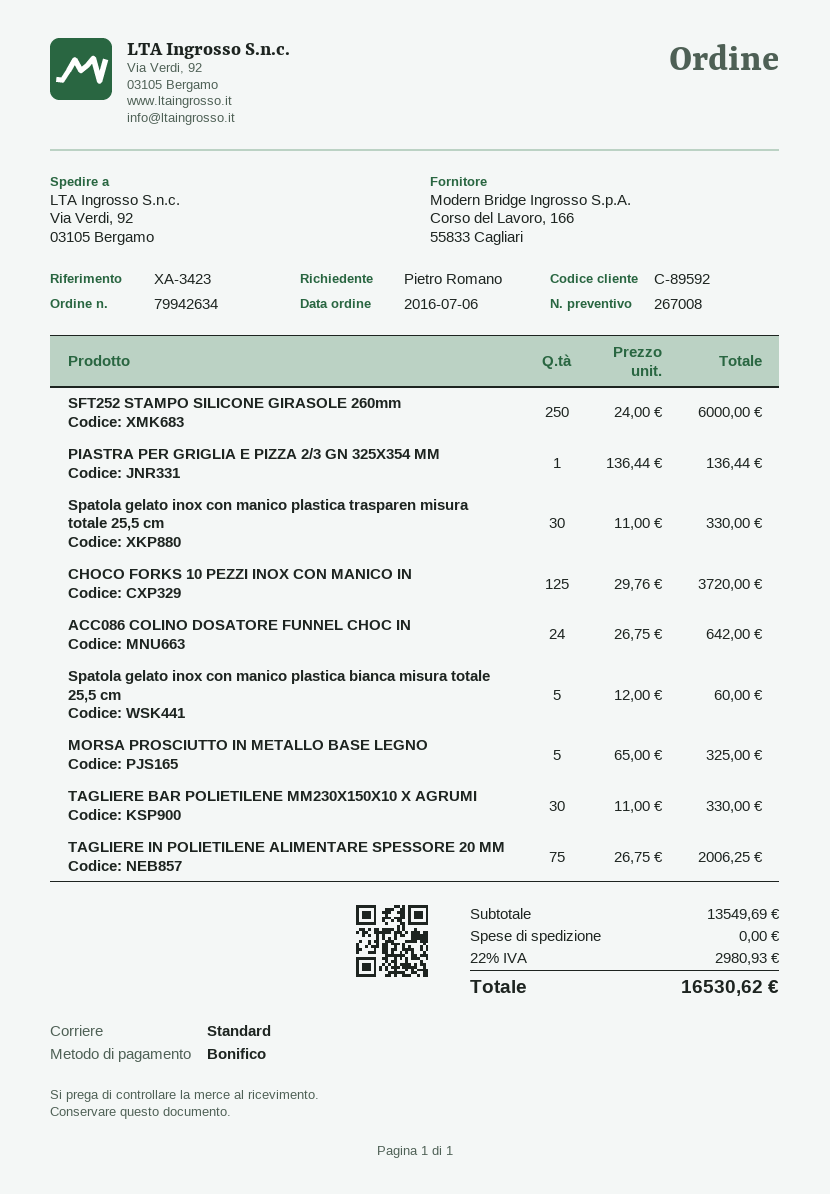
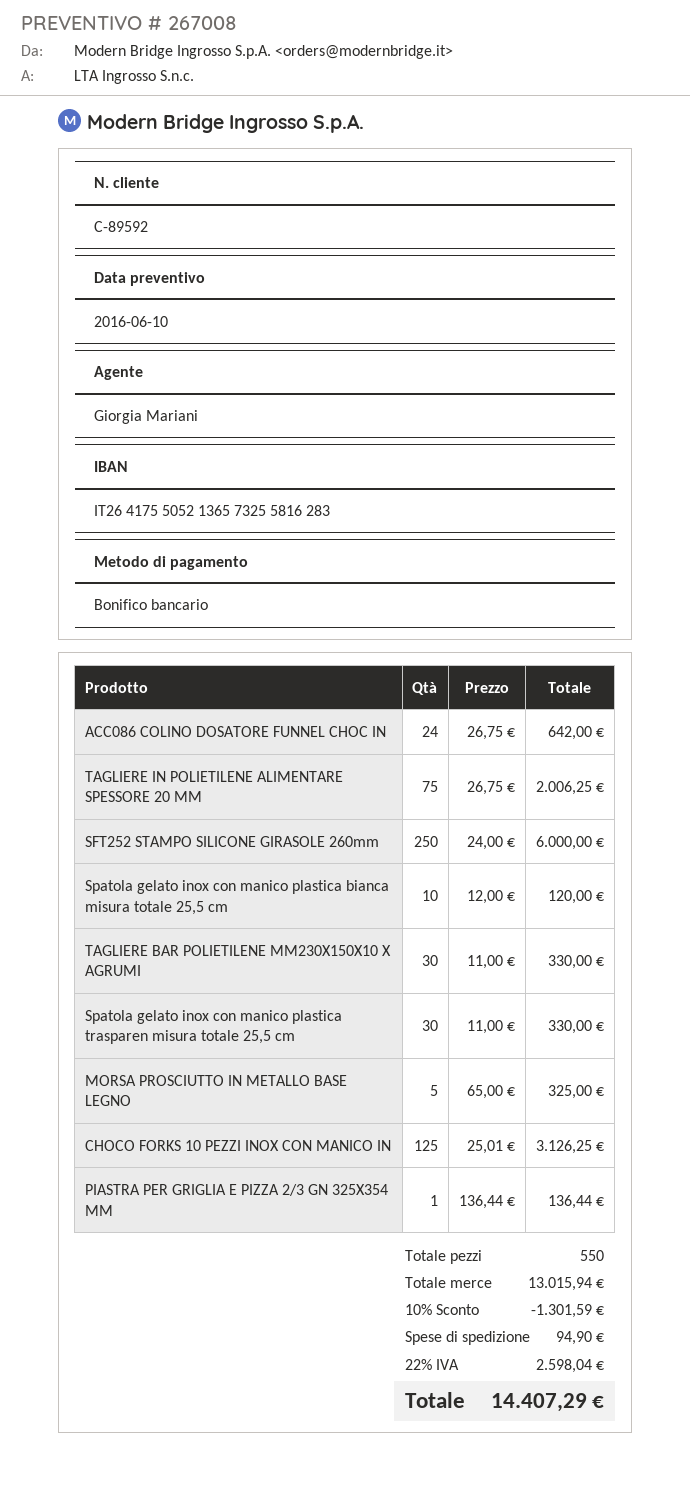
CHOCO FORKS 10 PEZZI INOX CON MANICO IN: 125 x 29.76 = 3720.00 -> 125 x 25.01 = 3126.25
Spatola gelato inox con manico plastica bianca misura totale 25,5 cm: 5 x 12.00 = 60.00 -> 10 x 12.00 = 120.00
subtotal: 13549.69 -> 13015.94
discount: none -> 10% = 1301.59
shipping: 0.00 -> 94.90
tax: 22% = 2980.93 -> 22% = 2598.04
total: 16530.62 -> 14407.29

